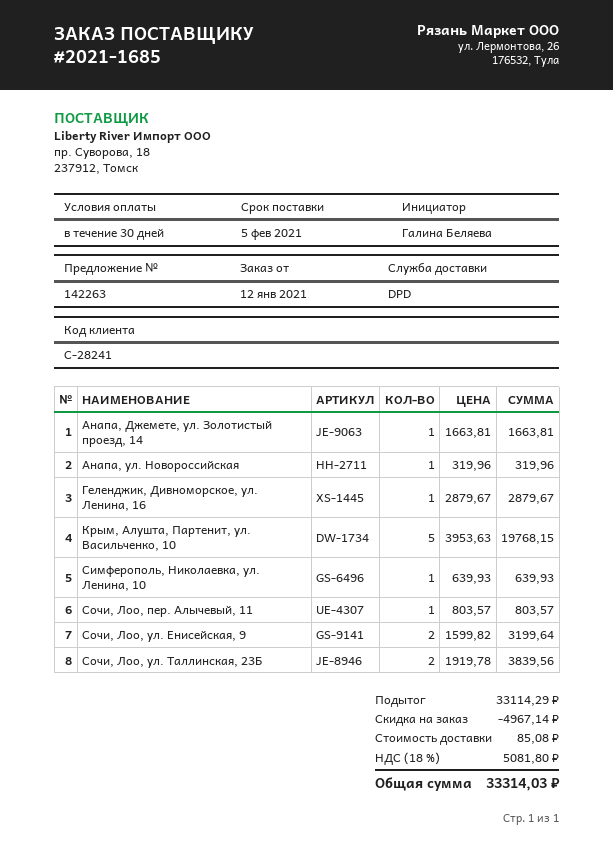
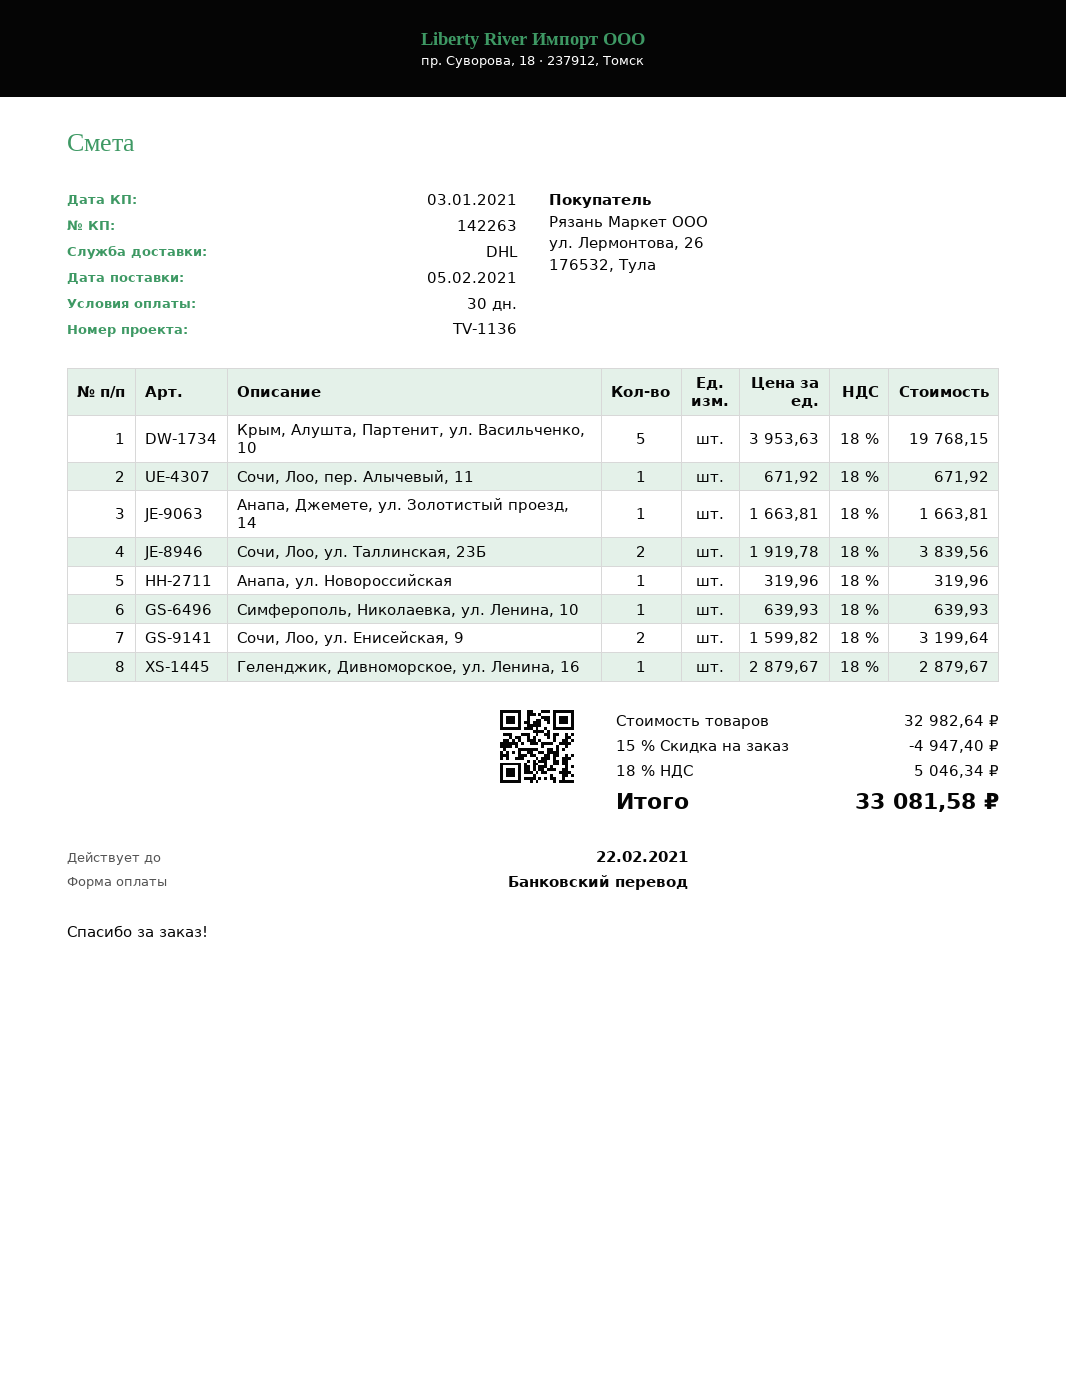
shipping method: DPD -> DHL
Сочи, Лоо, пер. Алычевый, 11: 1 x 803.57 = 803.57 -> 1 x 671.92 = 671.92
subtotal: 33114.29 -> 32982.64
discount: 4967.14 -> 4947.40
shipping: 85.08 -> none
tax: 18% = 5081.80 -> 18% = 5046.34
total: 33314.03 -> 33081.58

